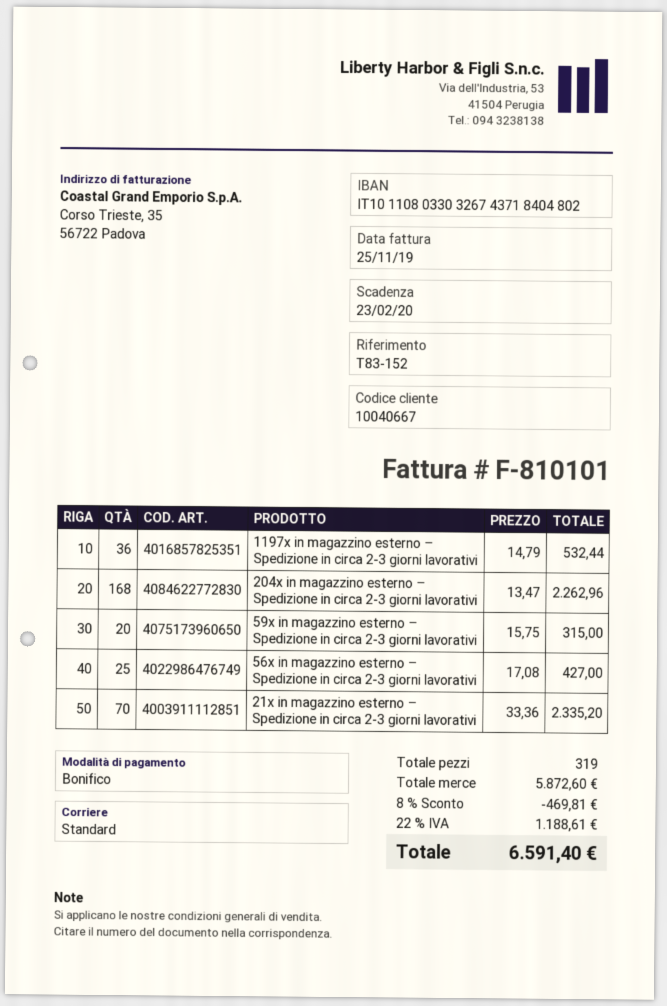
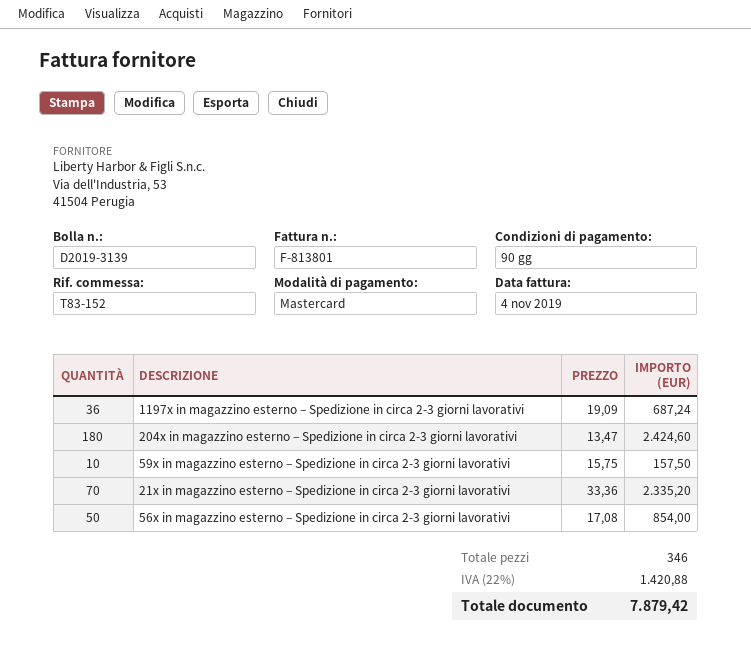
invoice number: F-810101 -> F-813801
invoice date: 2019-11-25 -> 2019-11-04
payment method: bank transfer -> Mastercard
1197x in magazzino esterno – Spedizione in circa 2-3 giorni lavorativi: 36 x 14.79 = 532.44 -> 36 x 19.09 = 687.24
204x in magazzino esterno – Spedizione in circa 2-3 giorni lavorativi: 168 x 13.47 = 2262.96 -> 180 x 13.47 = 2424.60
59x in magazzino esterno – Spedizione in circa 2-3 giorni lavorativi: 20 x 15.75 = 315.00 -> 10 x 15.75 = 157.50
56x in magazzino esterno – Spedizione in circa 2-3 giorni lavorativi: 25 x 17.08 = 427.00 -> 50 x 17.08 = 854.00
total quantity: 319 -> 346
discount: 8% = 469.81 -> none
tax: 22% = 1188.61 -> 22% = 1420.88
total: 6591.40 -> 7879.42

